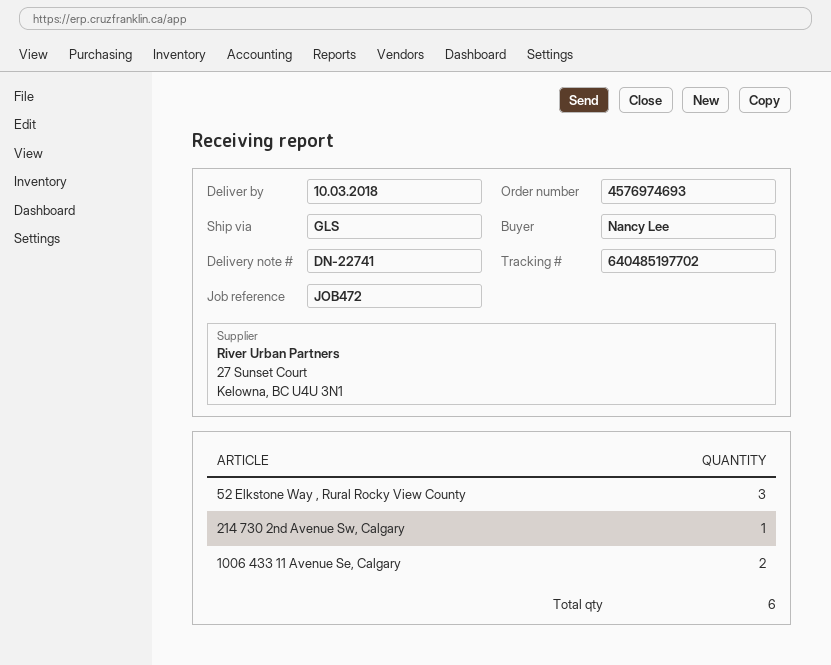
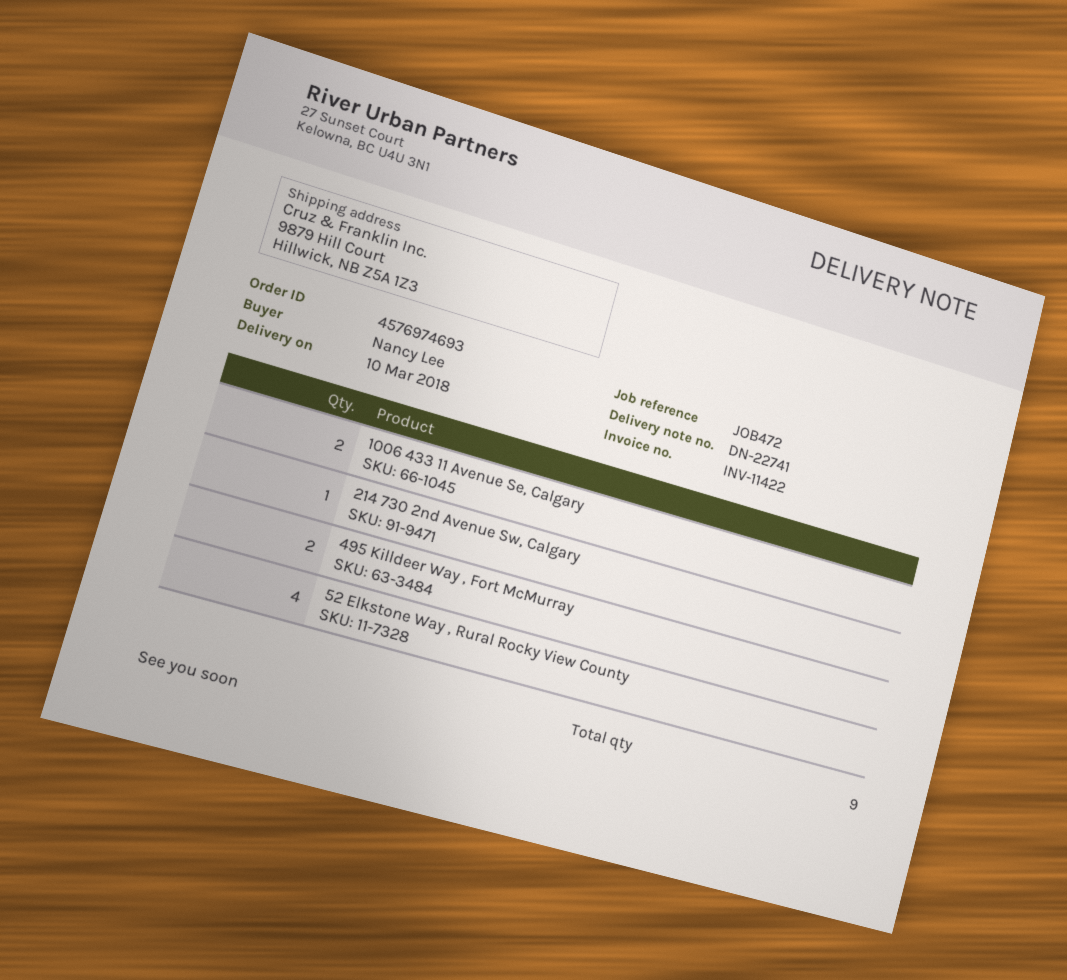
52 Elkstone Way , Rural Rocky View County: 3 -> 4
495 Killdeer Way , Fort McMurray: none -> 2
total quantity: 6 -> 9

